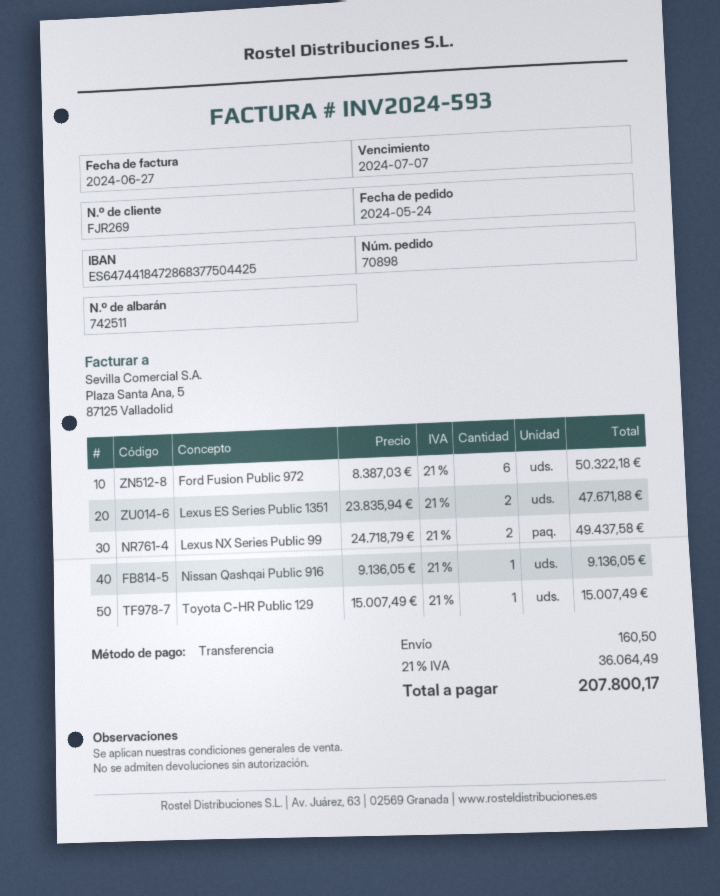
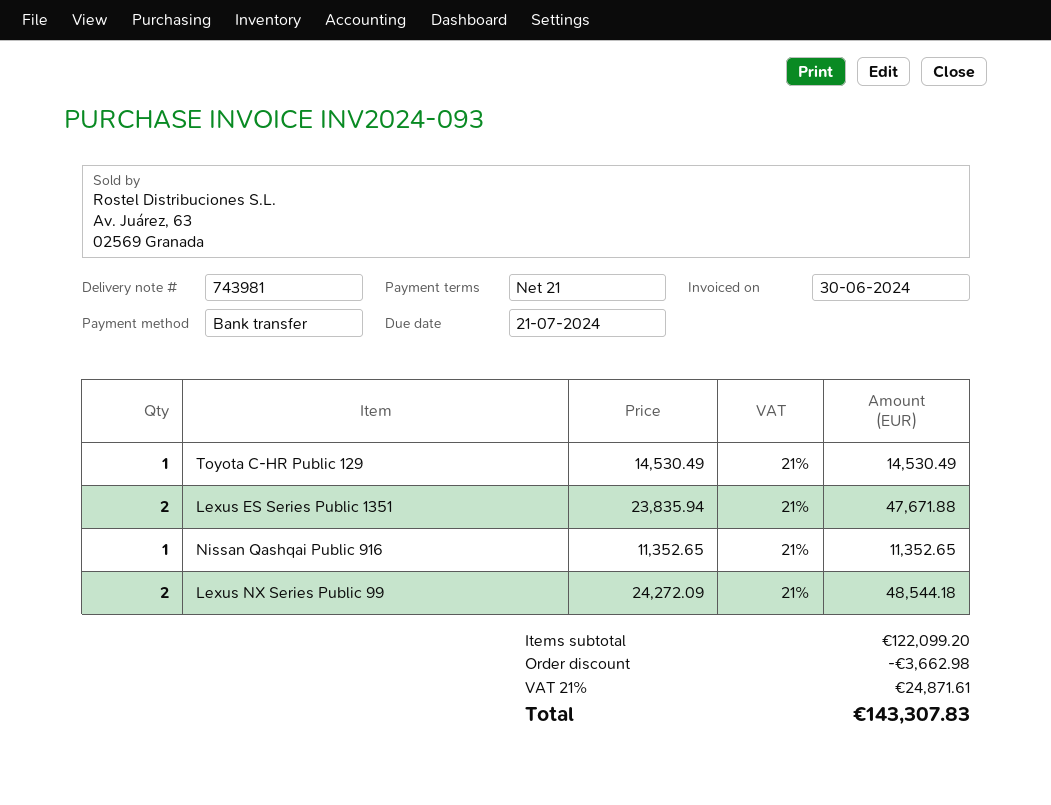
delivery note number: 742511 -> 743981
invoice number: INV2024-593 -> INV2024-093
invoice date: 2024-06-27 -> 2024-06-30
due date: 2024-07-07 -> 2024-07-21
Ford Fusion Public 972: 6 x 8387.03 = 50322.18 -> none
Lexus NX Series Public 99: 2 x 24718.79 = 49437.58 -> 2 x 24272.09 = 48544.18
Nissan Qashqai Public 916: 1 x 9136.05 = 9136.05 -> 1 x 11352.65 = 11352.65
Toyota C-HR Public 129: 1 x 15007.49 = 15007.49 -> 1 x 14530.49 = 14530.49
discount: none -> 3662.98
shipping: 160.50 -> none
tax: 21% = 36064.49 -> 21% = 24871.61
total: 207800.17 -> 143307.83

